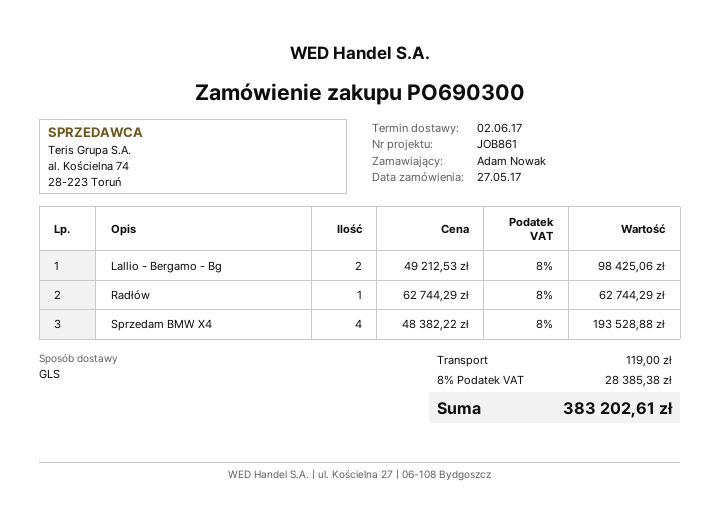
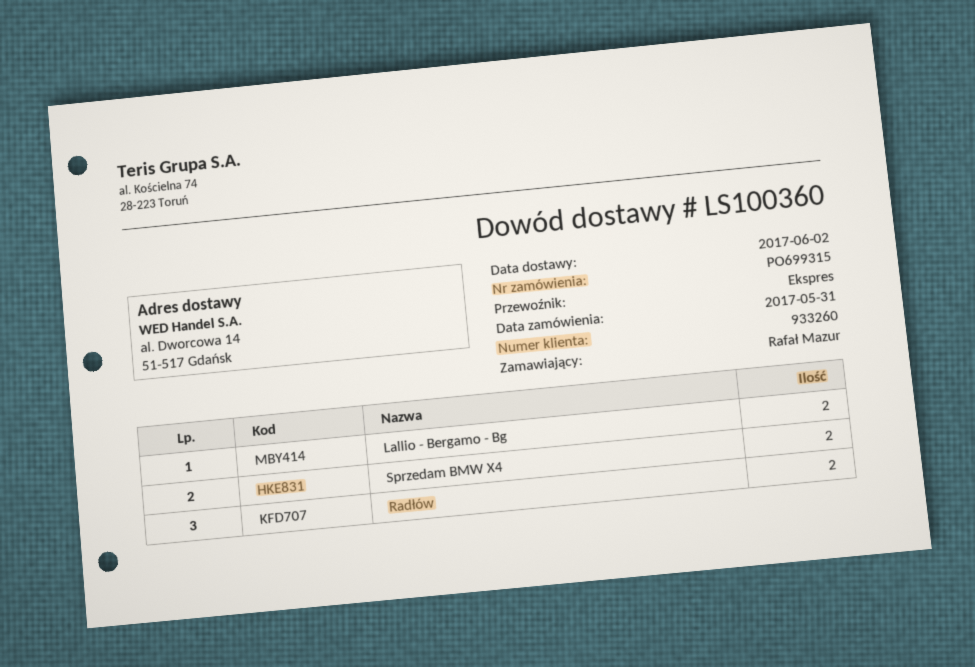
order number: PO690300 -> PO699315
order date: 2017-05-27 -> 2017-05-31
ordered by: Adam Nowak -> Rafał Mazur
shipping method: GLS -> express
Radłów: 1 -> 2
Sprzedam BMW X4: 4 -> 2

